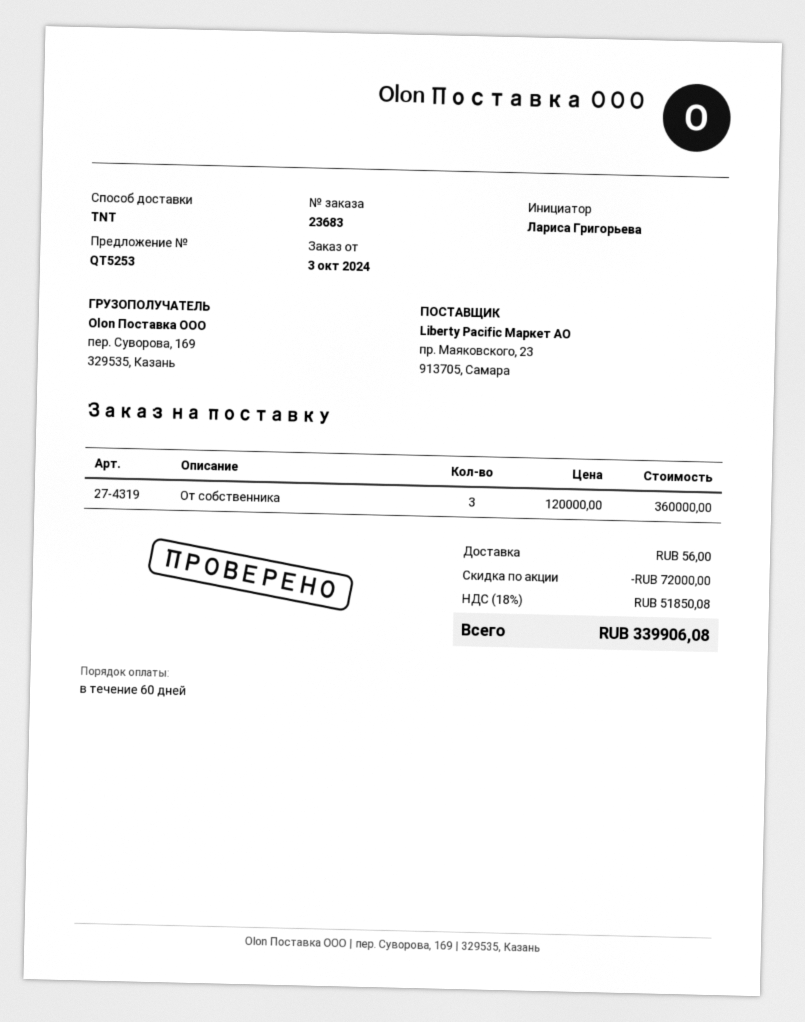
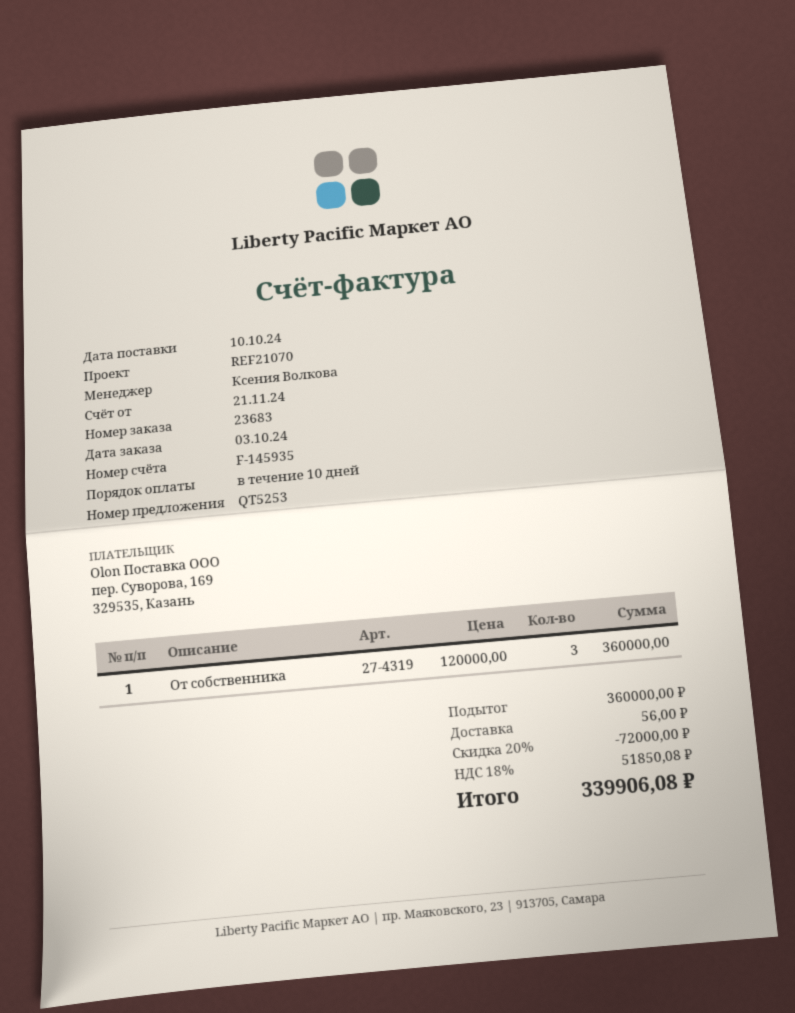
payment terms: 60 days -> 10 days

